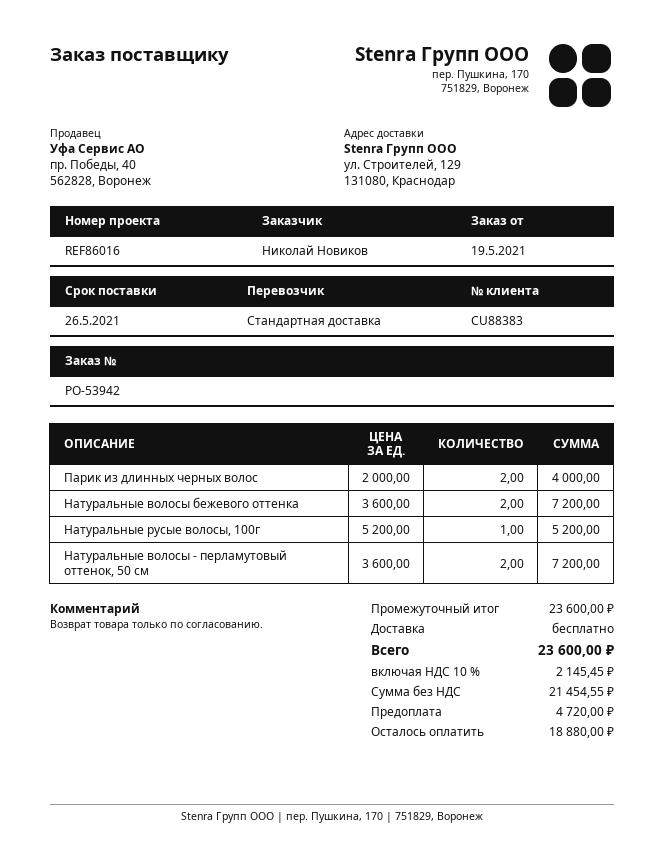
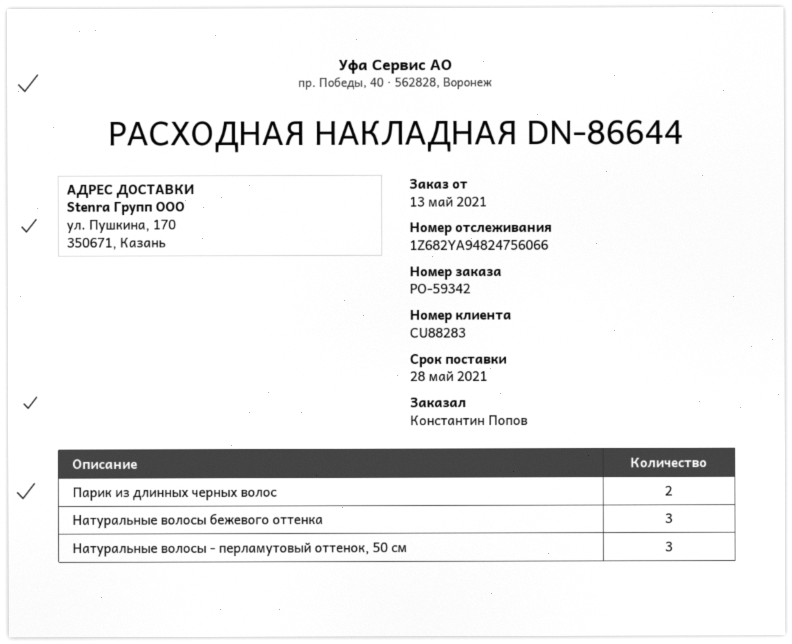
order number: PO-53942 -> PO-59342
order date: 2021-05-19 -> 2021-05-13
delivery date: 2021-05-26 -> 2021-05-28
customer number: CU88383 -> CU88283
ordered by: Николай Новиков -> Константин Попов
ship to: ул. Строителей, 129, 131080, Краснодар -> ул. Пушкина, 170, 350671, Казань
Натуральные волосы бежевого оттенка: 2 -> 3
Натуральные русые волосы, 100г: 1 -> none
Натуральные волосы - перламутовый оттенок, 50 см: 2 -> 3

